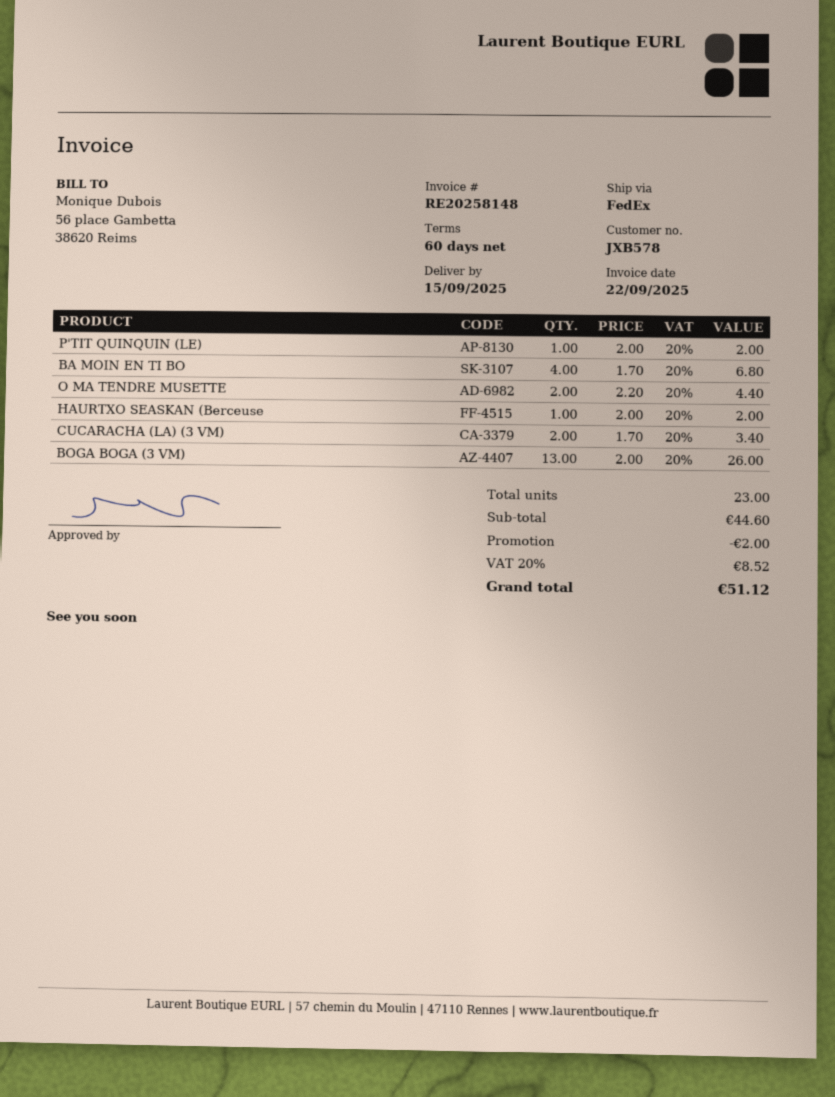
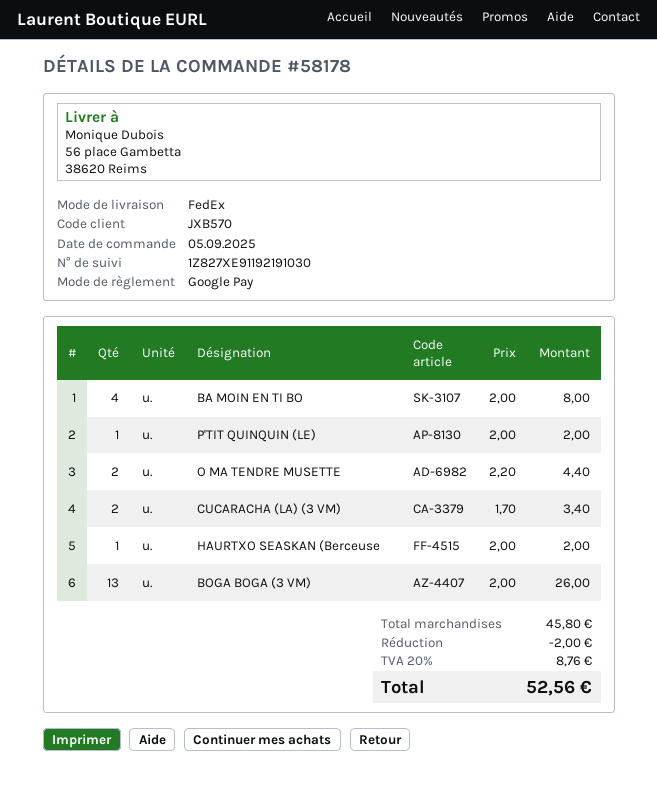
customer number: JXB578 -> JXB570
BA MOIN EN TI BO: 4 x 1.70 = 6.80 -> 4 x 2.00 = 8.00
subtotal: 44.60 -> 45.80
tax: 20% = 8.52 -> 20% = 8.76
total: 51.12 -> 52.56

